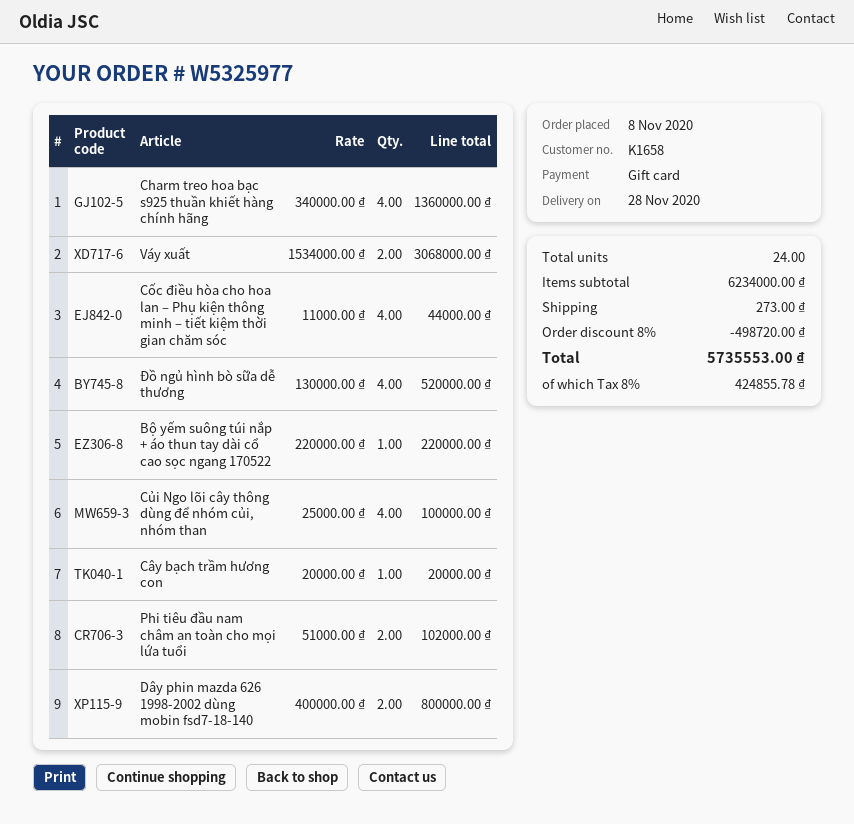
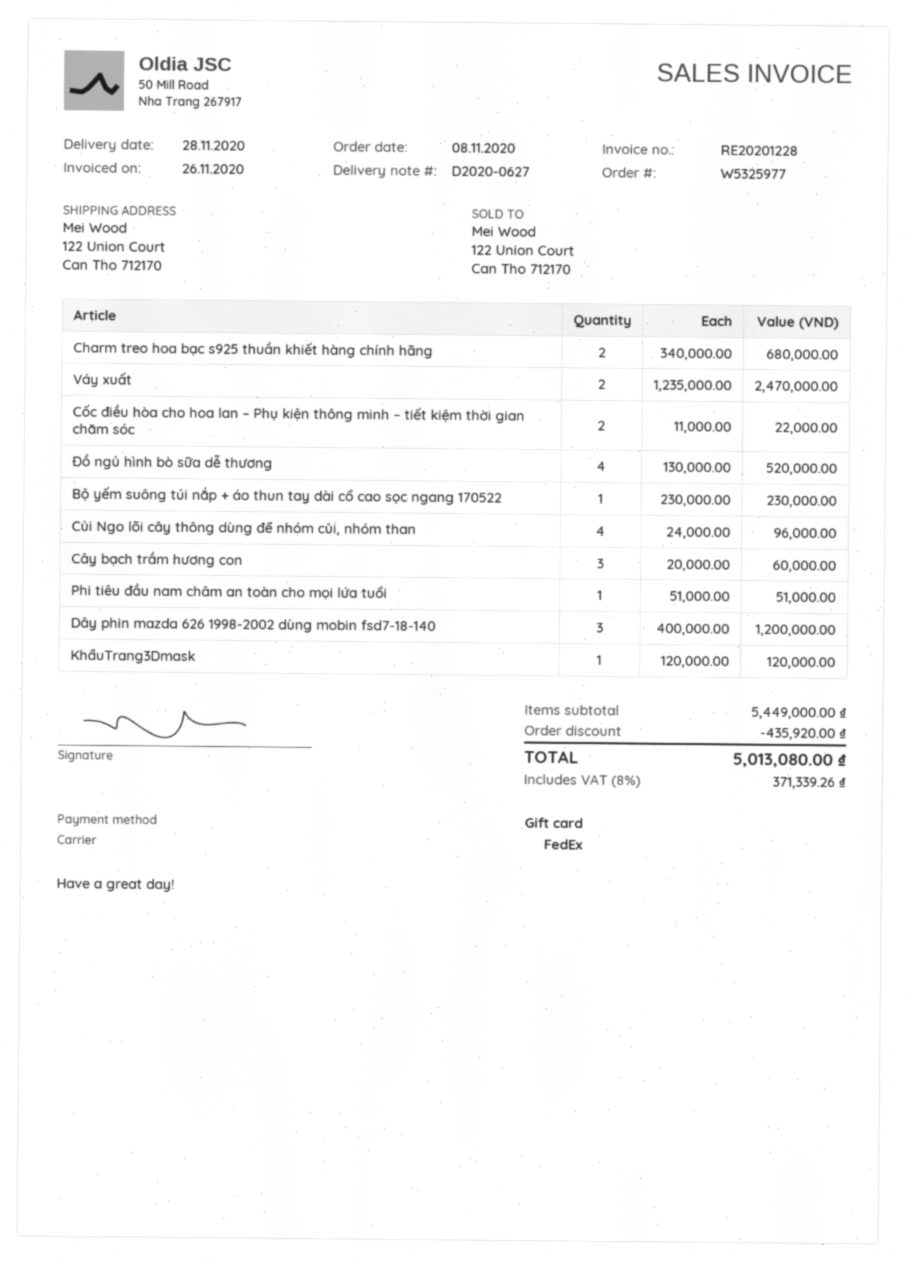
Charm treo hoa bạc s925 thuần khiết hàng chính hãng: 4 x 340000.00 = 1360000.00 -> 2 x 340000.00 = 680000.00
Váy xuất: 2 x 1534000.00 = 3068000.00 -> 2 x 1235000.00 = 2470000.00
Cốc điều hòa cho hoa lan – Phụ kiện thông minh – tiết kiệm thời gian chăm sóc: 4 x 11000.00 = 44000.00 -> 2 x 11000.00 = 22000.00
Bộ yếm suông túi nắp + áo thun tay dài cổ cao sọc ngang 170522: 1 x 220000.00 = 220000.00 -> 1 x 230000.00 = 230000.00
Củi Ngo lõi cây thông dùng để nhóm củi, nhóm than: 4 x 25000.00 = 100000.00 -> 4 x 24000.00 = 96000.00
Cây bạch trầm hương con: 1 x 20000.00 = 20000.00 -> 3 x 20000.00 = 60000.00
Phi tiêu đầu nam châm an toàn cho mọi lứa tuổi: 2 x 51000.00 = 102000.00 -> 1 x 51000.00 = 51000.00
Dây phin mazda 626 1998-2002 dùng mobin fsd7-18-140: 2 x 400000.00 = 800000.00 -> 3 x 400000.00 = 1200000.00
KhẩuTrang3Dmask: none -> 1 x 120000.00 = 120000.00
subtotal: 6234000.00 -> 5449000.00
discount: 498720.00 -> 435920.00
shipping: 273.00 -> none
tax: 8% = 424855.78 -> 8% = 371339.26
total: 5735553.00 -> 5013080.00

